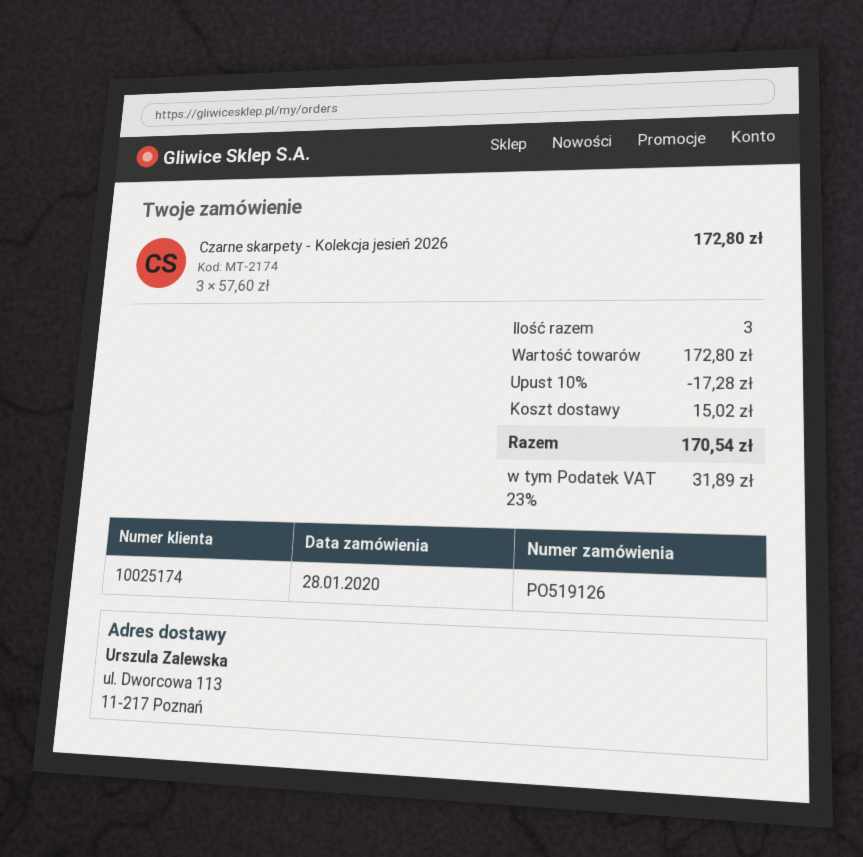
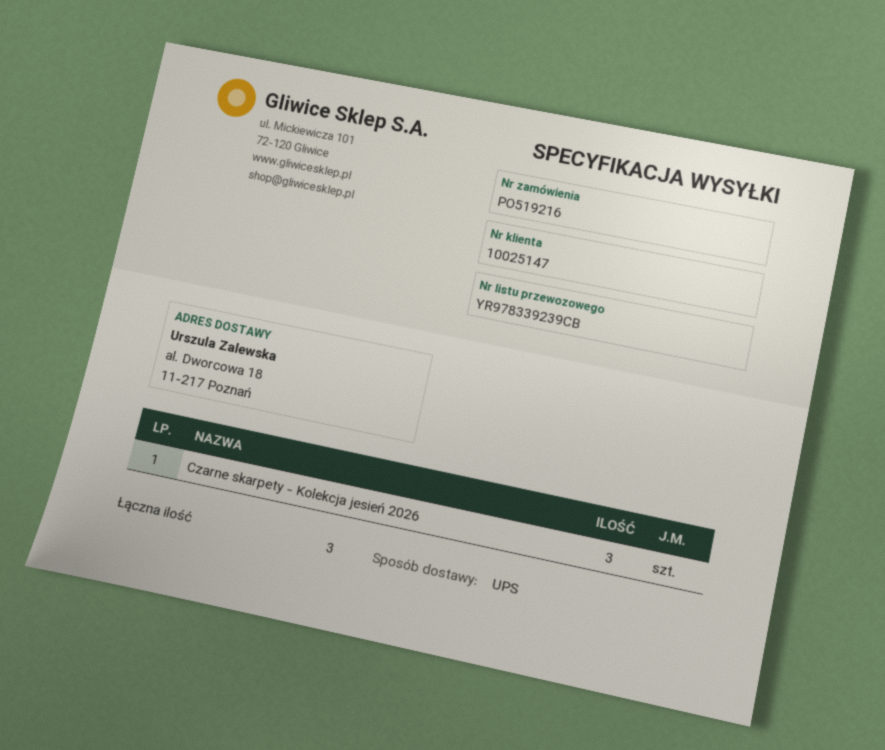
order number: PO519126 -> PO519216
customer number: 10025174 -> 10025147
ship to: ul. Dworcowa 113, 11-217 Poznań -> al. Dworcowa 18, 11-217 Poznań

